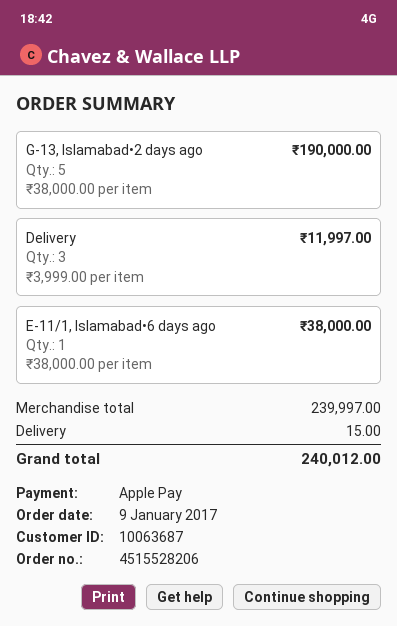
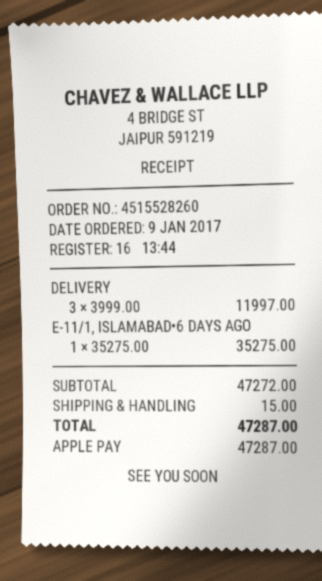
order number: 4515528206 -> 4515528260
G-13, Islamabad•2 days ago: 5 x 38000.00 = 190000.00 -> none
E-11/1, Islamabad•6 days ago: 1 x 38000.00 = 38000.00 -> 1 x 35275.00 = 35275.00
subtotal: 239997.00 -> 47272.00
total: 240012.00 -> 47287.00

